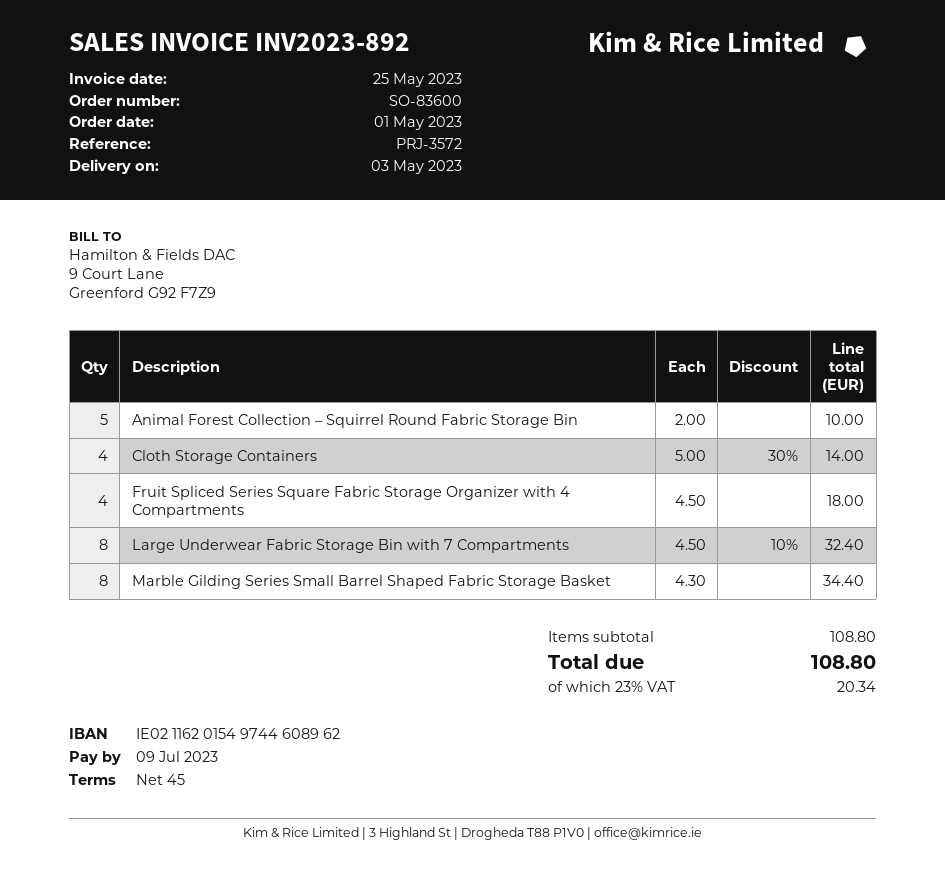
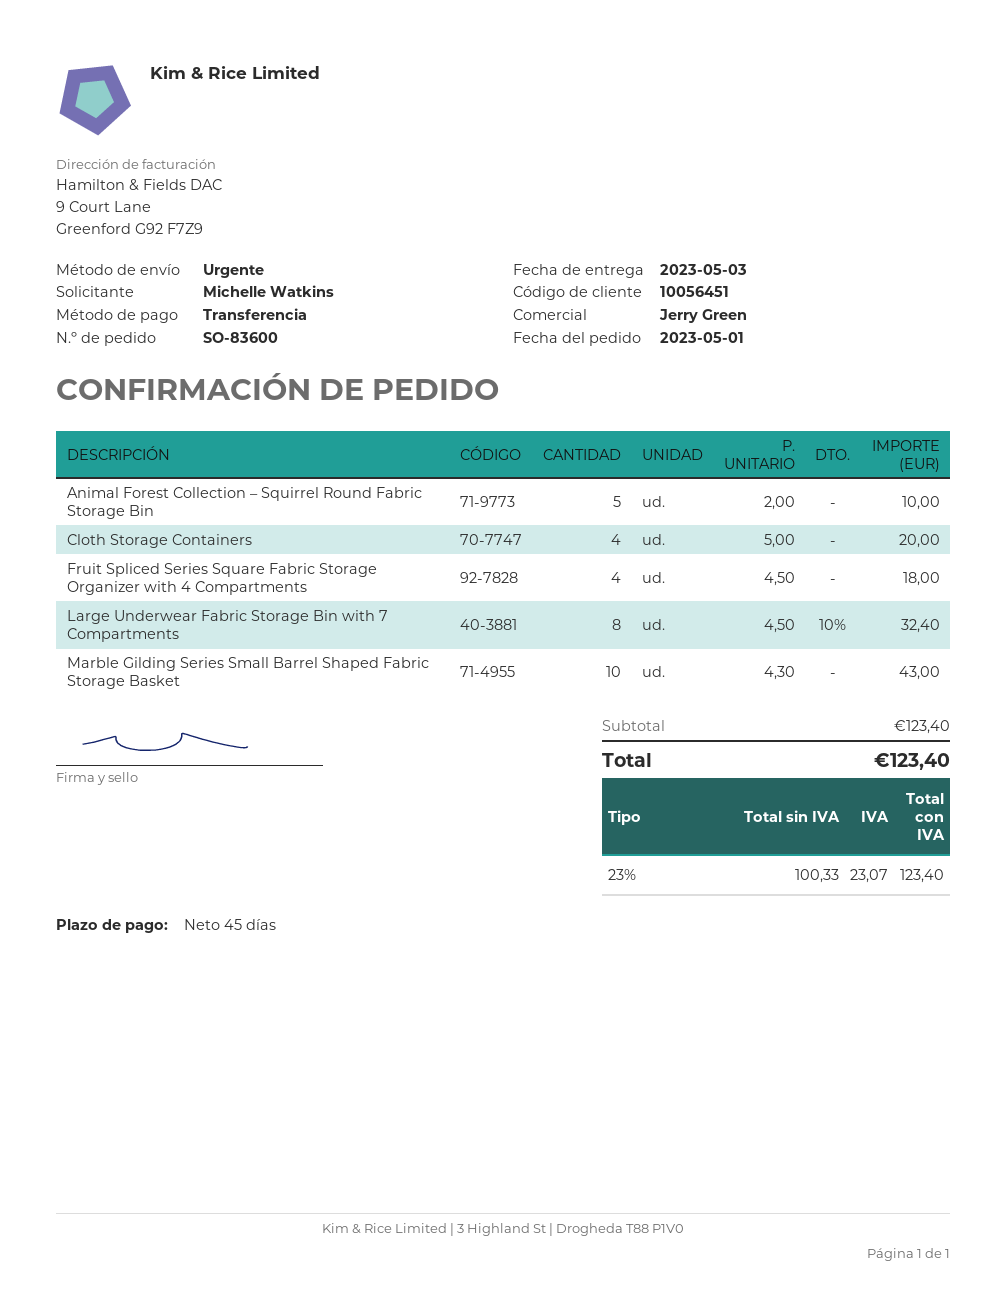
Cloth Storage Containers: 4 x 5.00 - 30% = 14.00 -> 4 x 5.00 = 20.00
Marble Gilding Series Small Barrel Shaped Fabric Storage Basket: 8 x 4.30 = 34.40 -> 10 x 4.30 = 43.00
subtotal: 108.80 -> 123.40
tax: 23% = 20.34 -> 23% = 23.07
total: 108.80 -> 123.40

